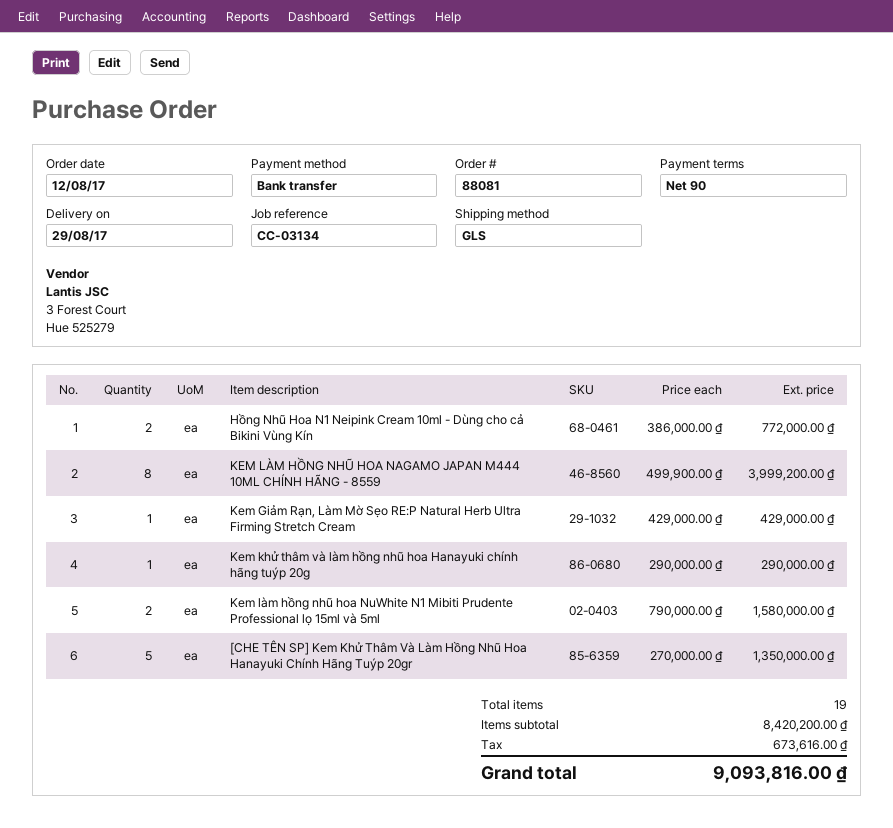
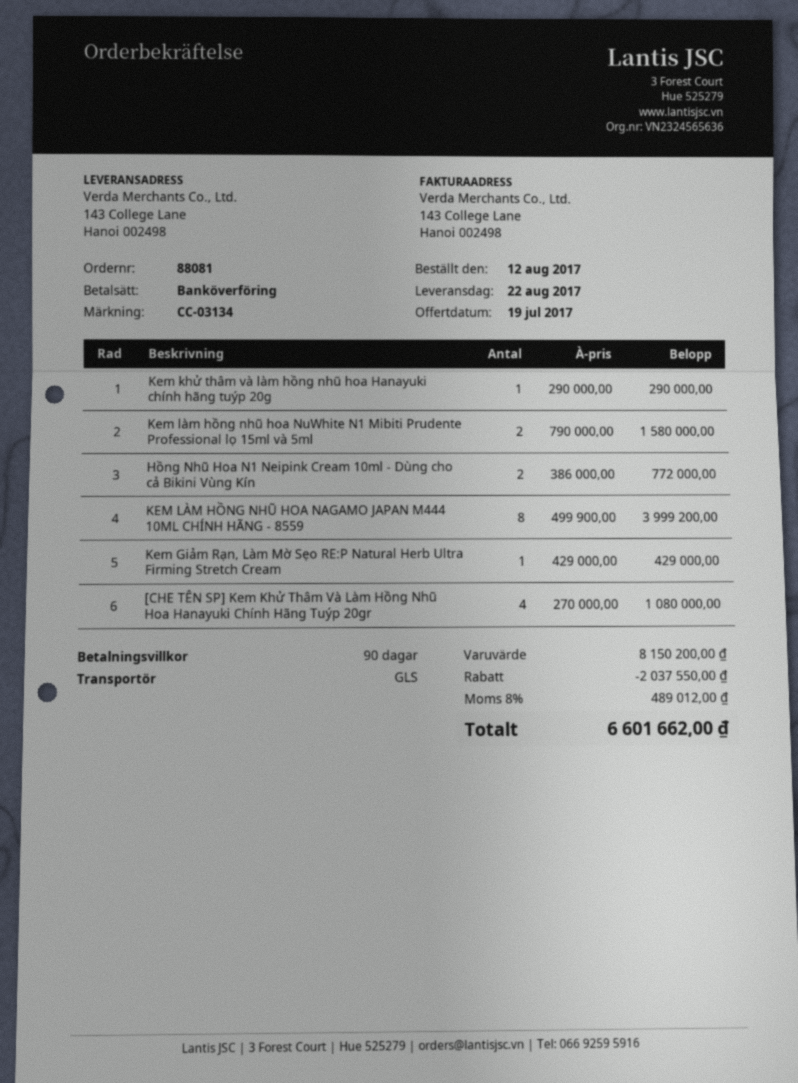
delivery date: 2017-08-29 -> 2017-08-22
[CHE TÊN SP] Kem Khử Thâm Và Làm Hồng Nhũ Hoa Hanayuki Chính Hãng Tuýp 20gr: 5 x 270000.00 = 1350000.00 -> 4 x 270000.00 = 1080000.00
subtotal: 8420200.00 -> 8150200.00
discount: none -> 2037550.00
tax: 673616.00 -> 489012.00
total: 9093816.00 -> 6601662.00

